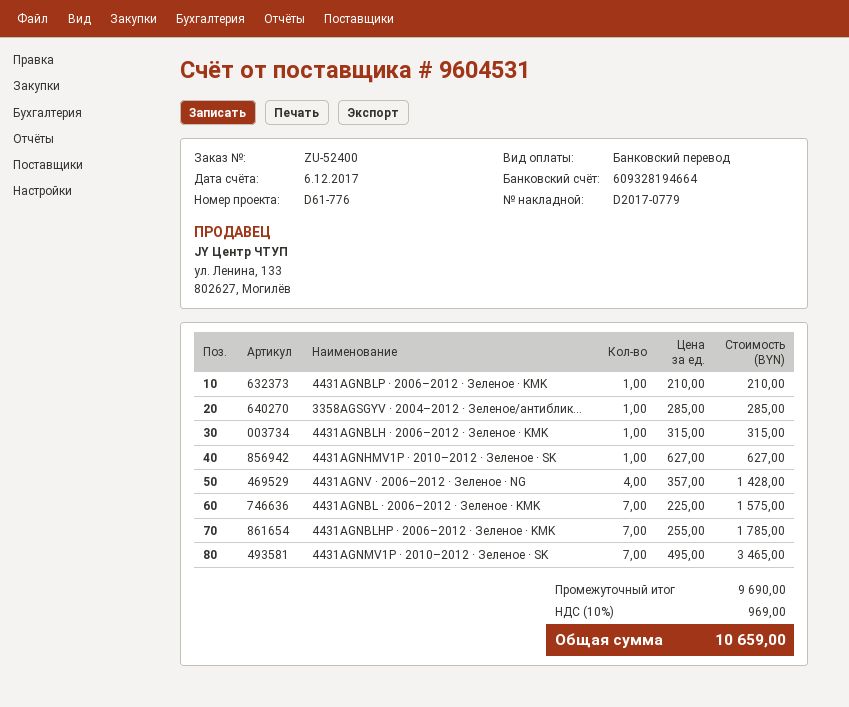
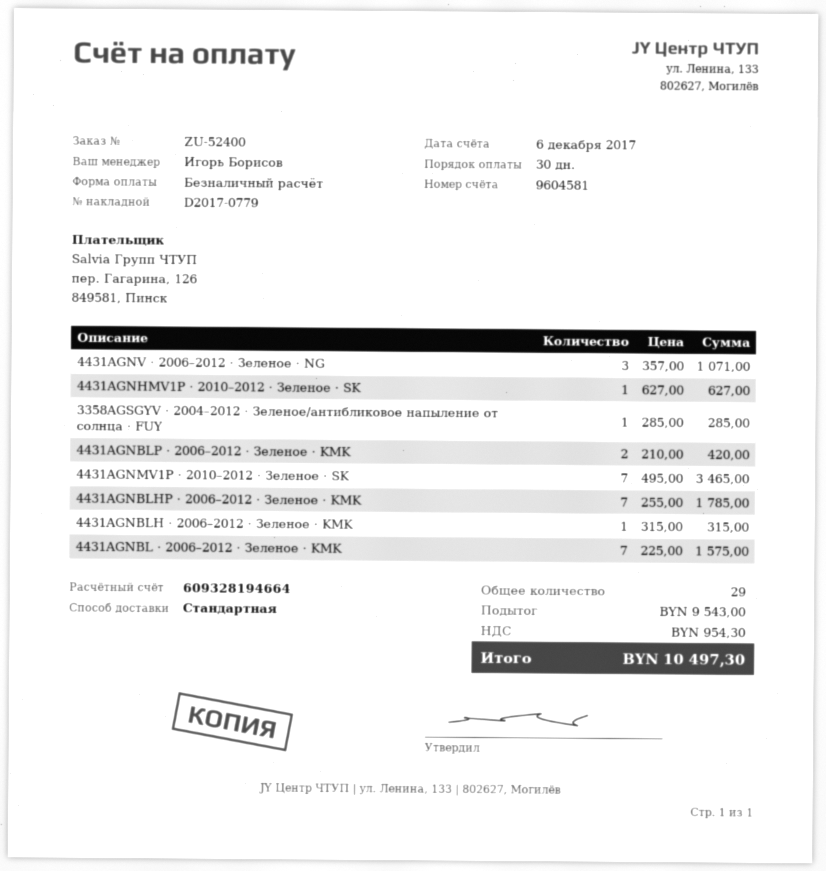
invoice number: 9604531 -> 9604581
4431AGNBLP · 2006–2012 · Зеленое · KMK: 1 x 210.00 = 210.00 -> 2 x 210.00 = 420.00
4431AGNV · 2006–2012 · Зеленое · NG: 4 x 357.00 = 1428.00 -> 3 x 357.00 = 1071.00
subtotal: 9690.00 -> 9543.00
tax: 969.00 -> 954.30
total: 10659.00 -> 10497.30

